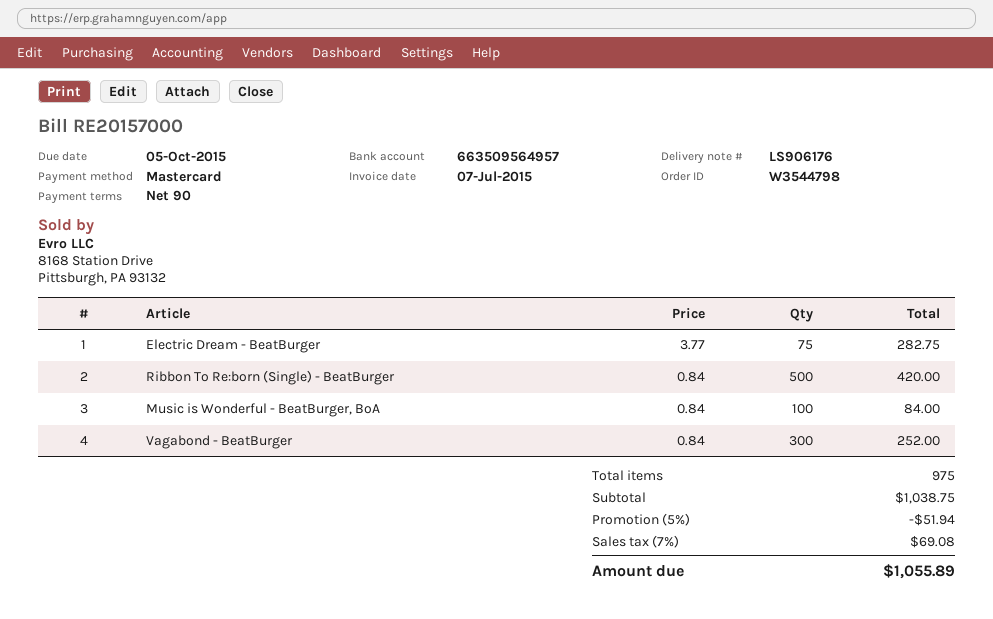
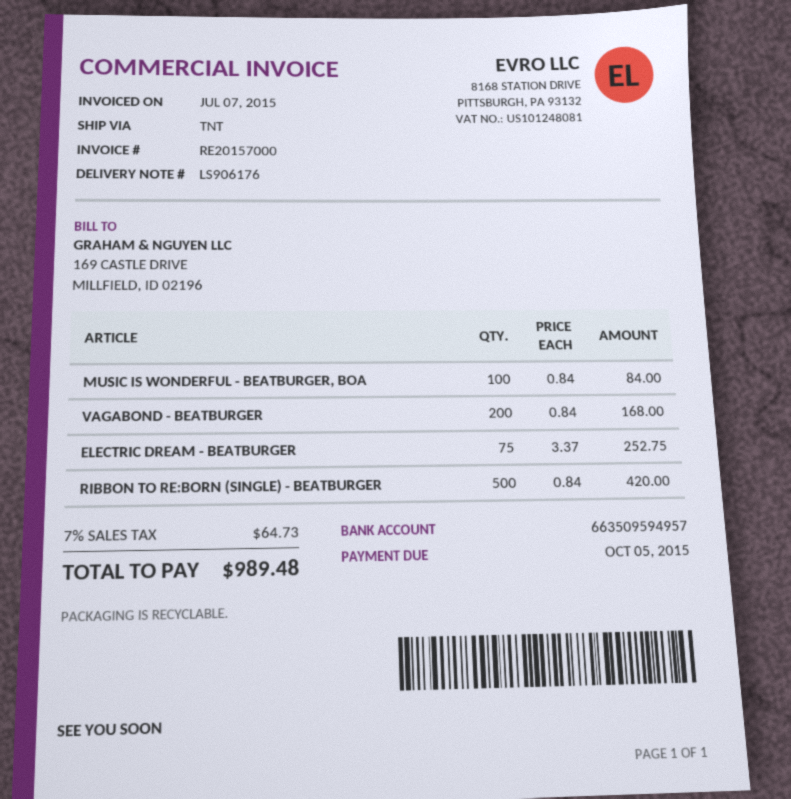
bank account: 663509564957 -> 663509594957
Electric Dream - BeatBurger: 75 x 3.77 = 282.75 -> 75 x 3.37 = 252.75
Vagabond - BeatBurger: 300 x 0.84 = 252.00 -> 200 x 0.84 = 168.00
discount: 5% = 51.94 -> none
tax: 7% = 69.08 -> 7% = 64.73
total: 1055.89 -> 989.48

